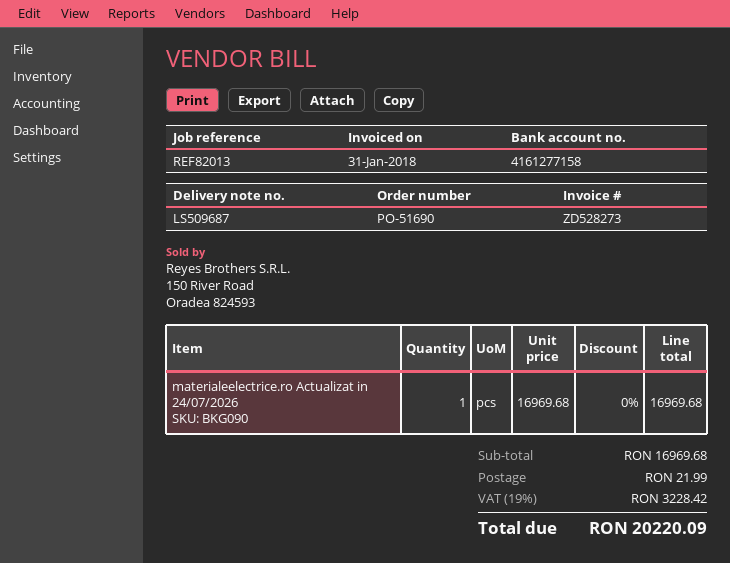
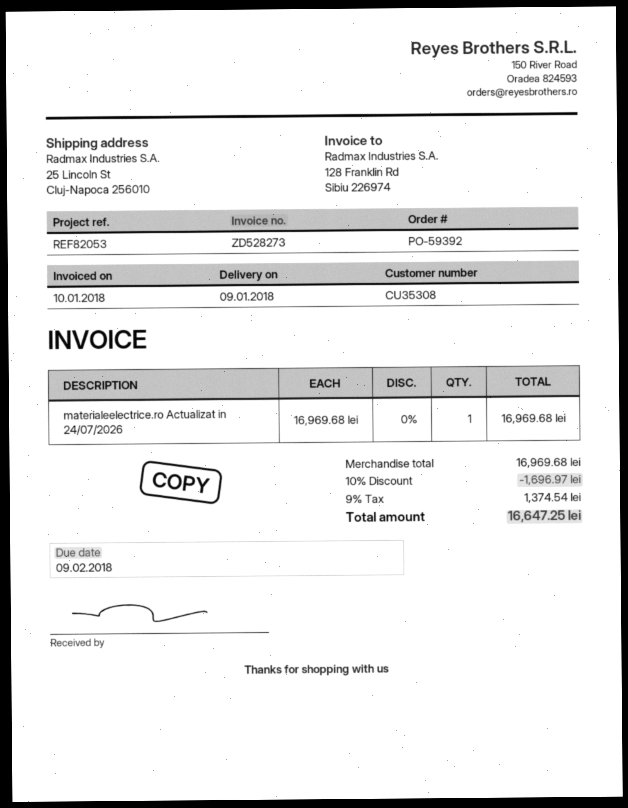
order number: PO-51690 -> PO-59392
invoice date: 2018-01-31 -> 2018-01-10
reference: REF82013 -> REF82053
discount: none -> 10% = 1696.97
shipping: 21.99 -> none
tax: 19% = 3228.42 -> 9% = 1374.54
total: 20220.09 -> 16647.25

